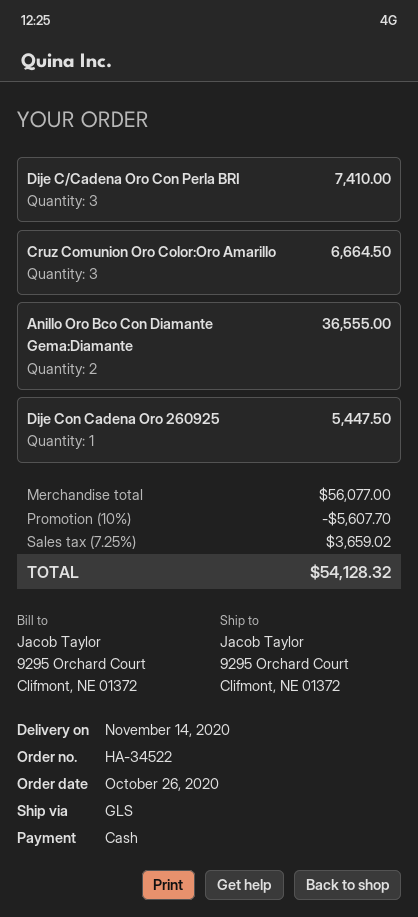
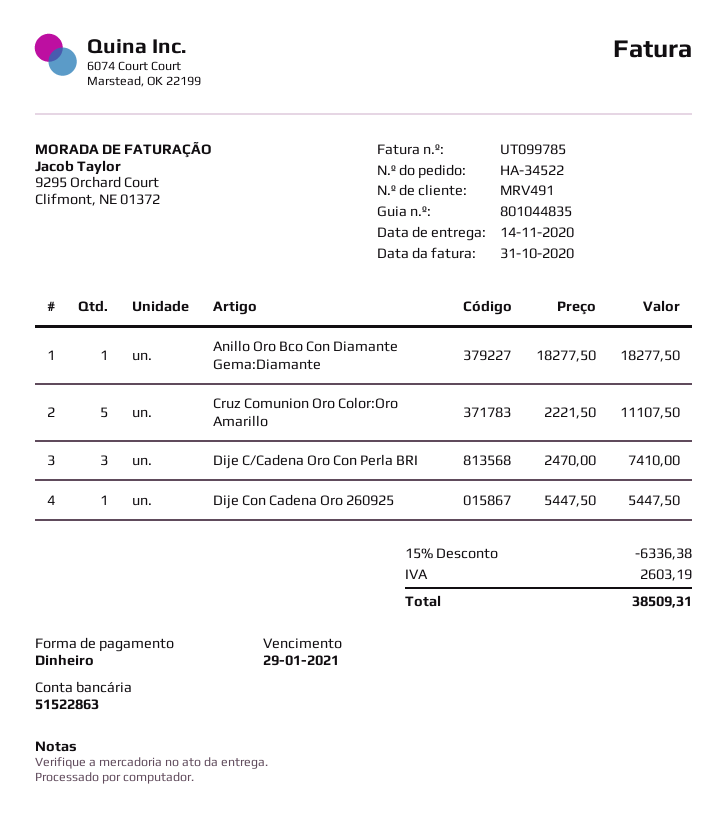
Cruz Comunion Oro Color:Oro Amarillo: 3 for 6664.50 -> 5 for 11107.50
Anillo Oro Bco Con Diamante Gema:Diamante: 2 for 36555.00 -> 1 for 18277.50
discount: 10% = 5607.70 -> 15% = 6336.38
tax: 3659.02 -> 2603.19
total: 54128.32 -> 38509.31

